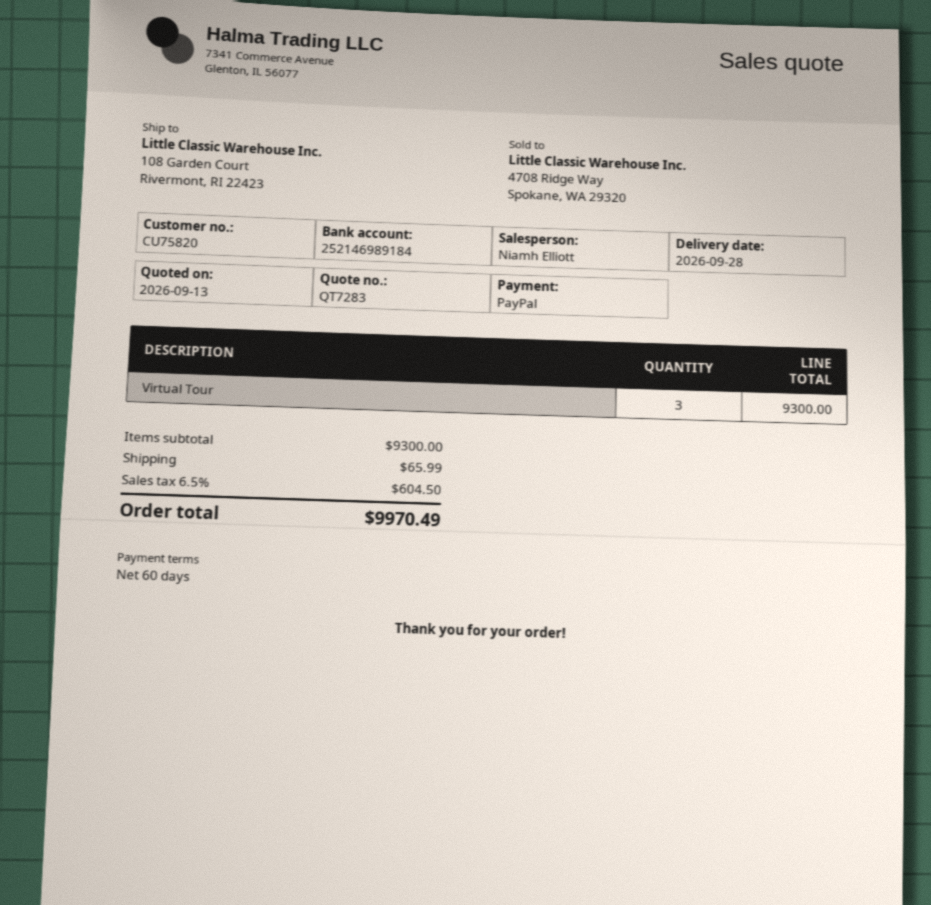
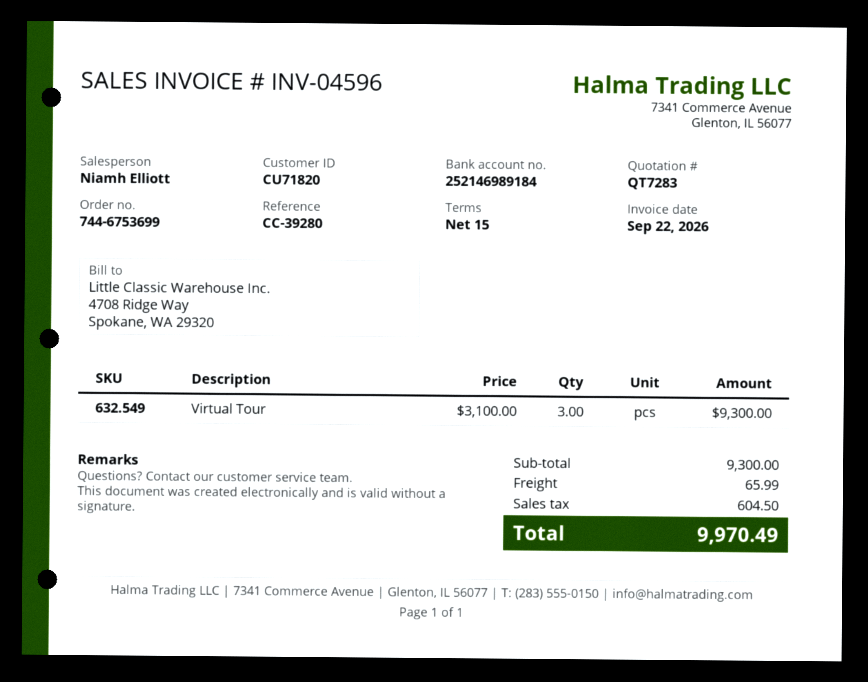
payment terms: 60 days -> 15 days
customer number: CU75820 -> CU71820

